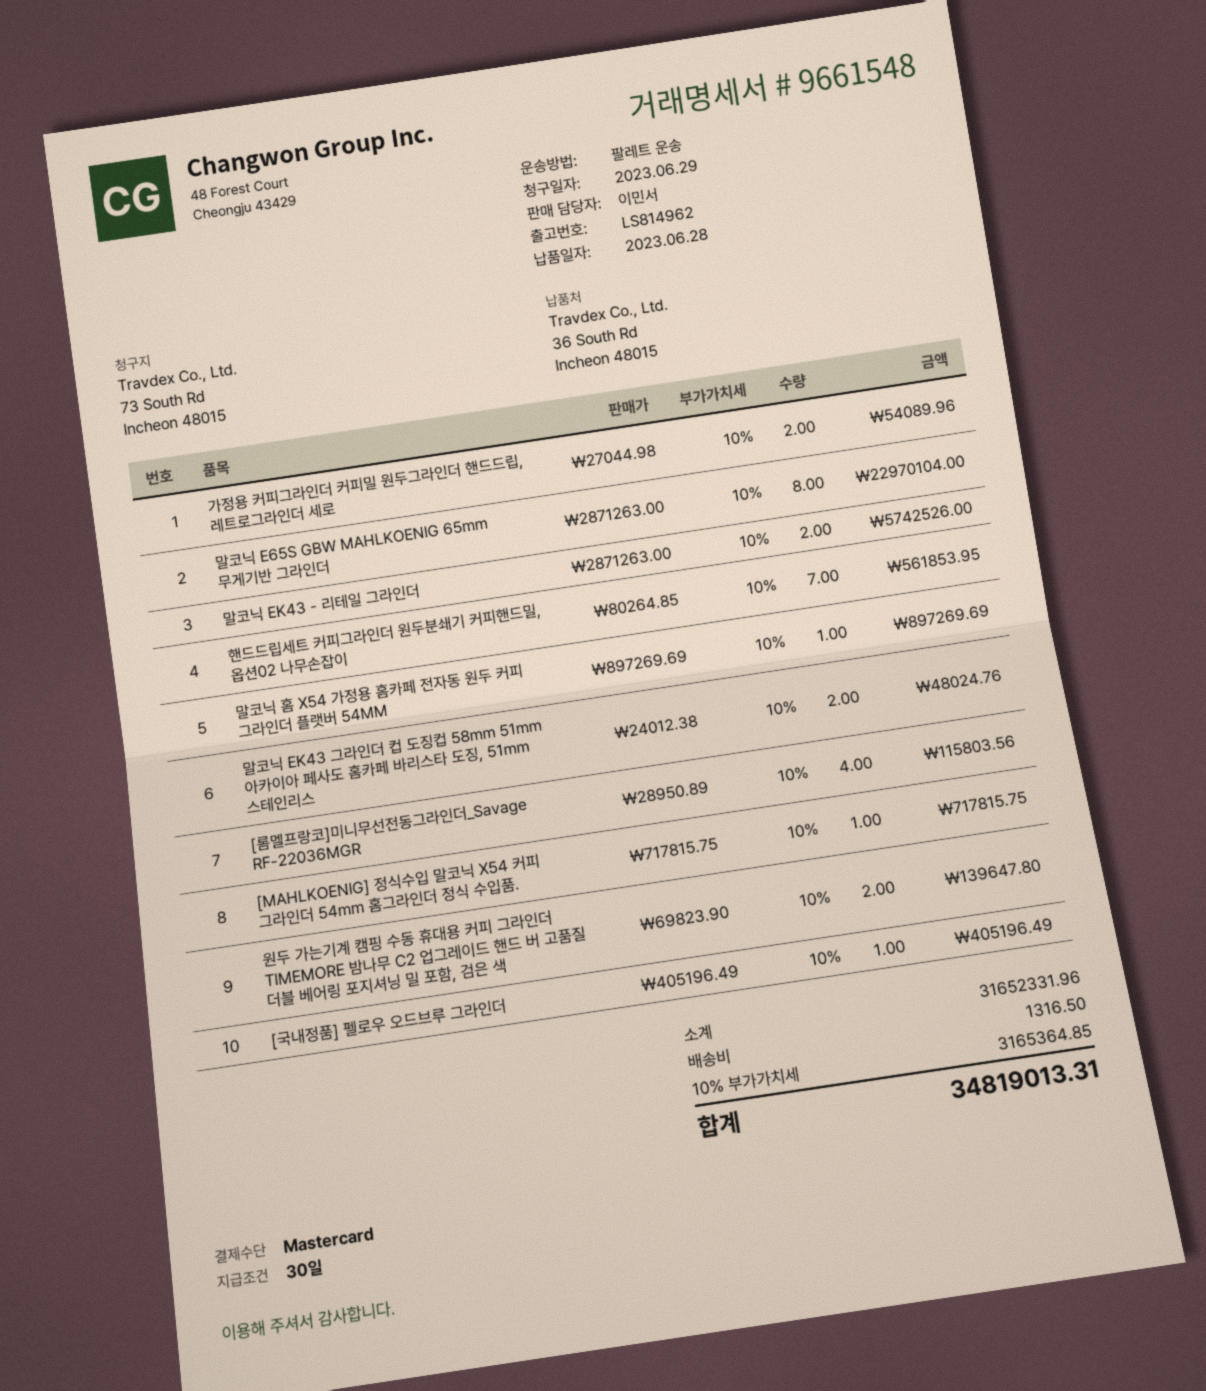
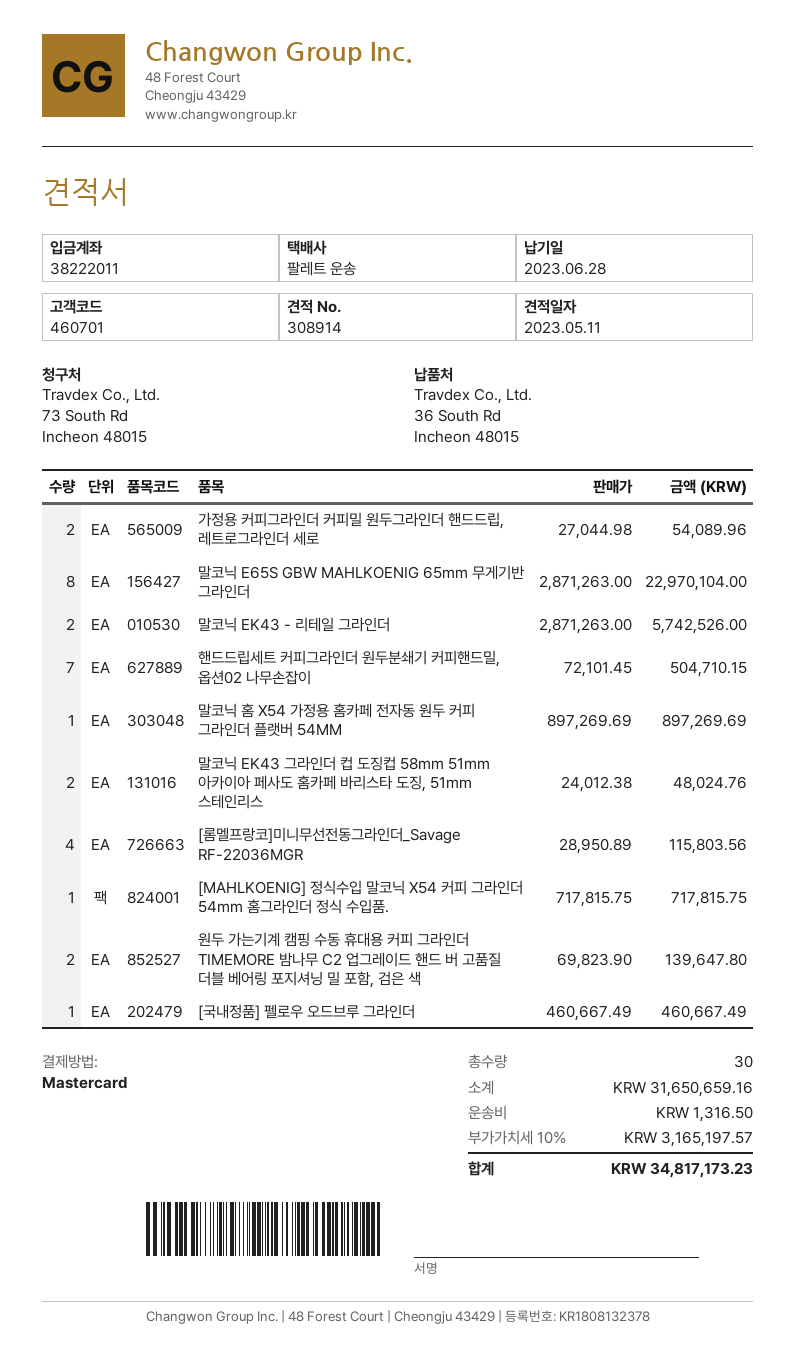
핸드드립세트 커피그라인더 원두분쇄기 커피핸드밀, 옵션02 나무손잡이: 7 x 80264.85 = 561853.95 -> 7 x 72101.45 = 504710.15
[국내정품] 펠로우 오드브루 그라인더: 1 x 405196.49 = 405196.49 -> 1 x 460667.49 = 460667.49
subtotal: 31652331.96 -> 31650659.16
tax: 10% = 3165364.85 -> 10% = 3165197.57
total: 34819013.31 -> 34817173.23

